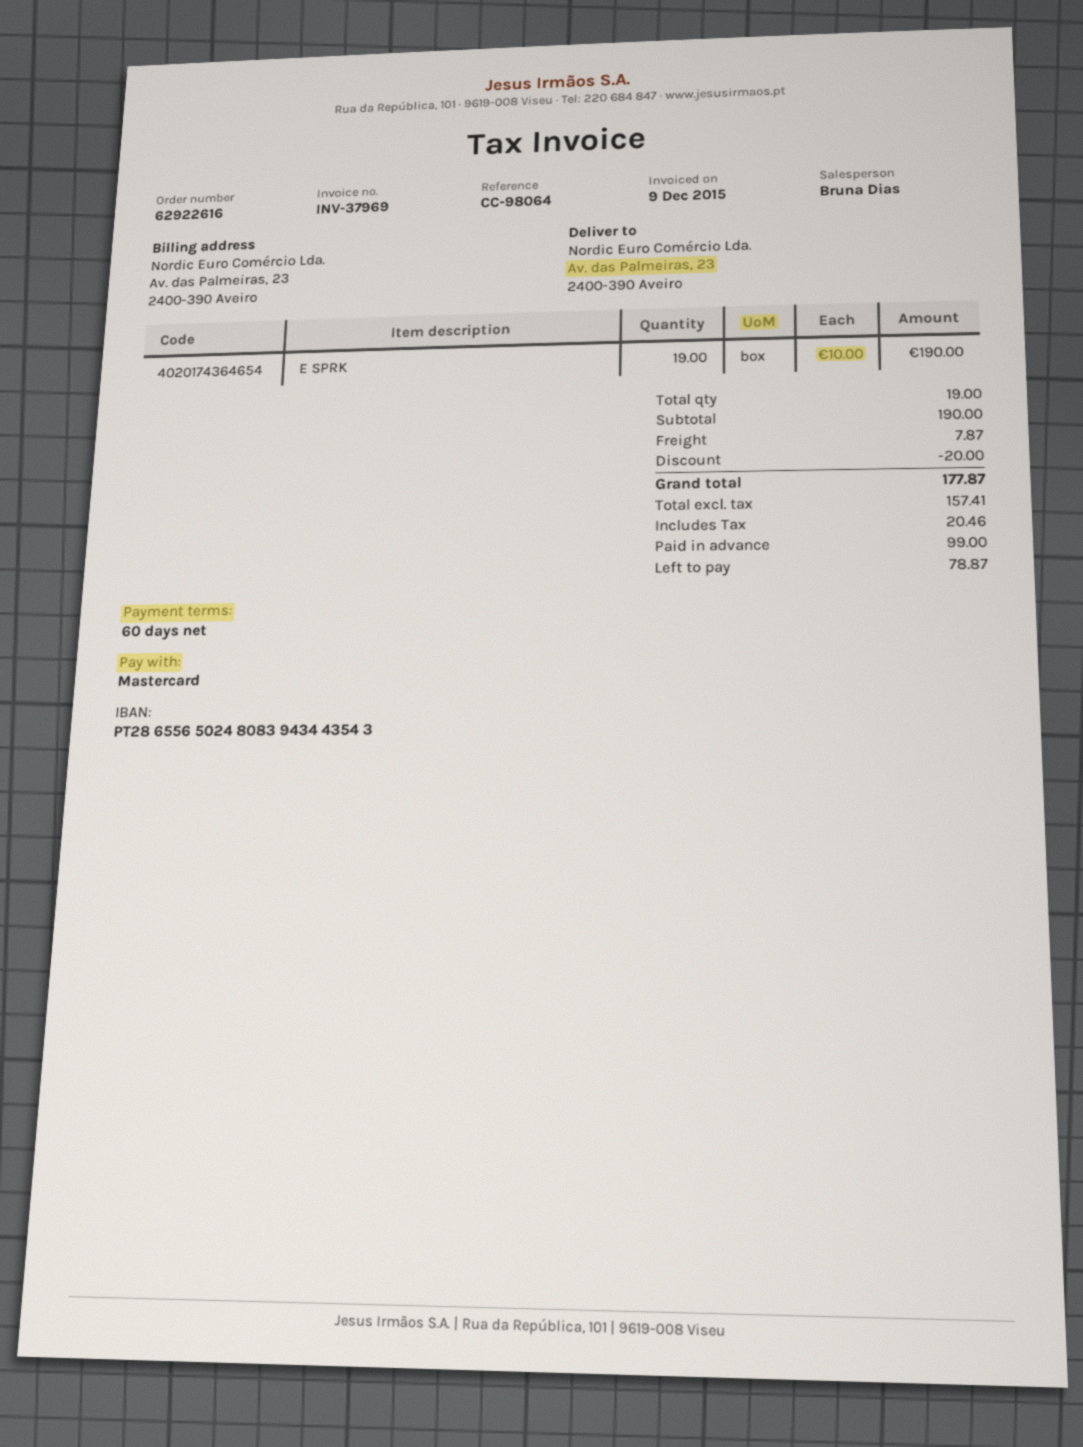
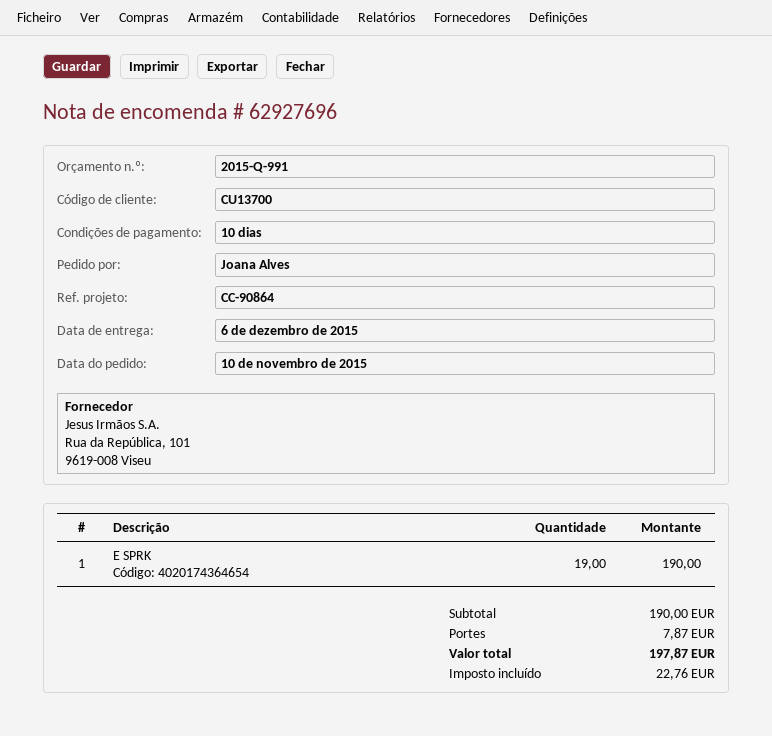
order number: 62922616 -> 62927696
payment terms: 60 days -> 10 days
reference: CC-98064 -> CC-90864
discount: 20.00 -> none
tax: 20.46 -> 22.76
total: 177.87 -> 197.87

